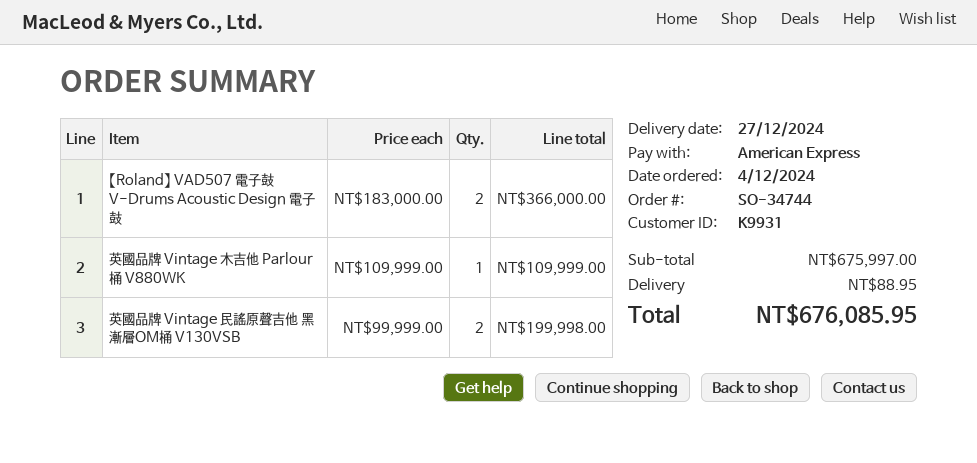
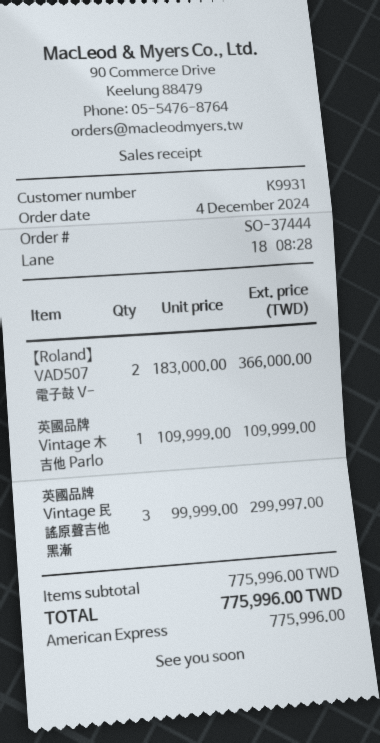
order number: SO-34744 -> SO-37444
英國品牌 Vintage 民謠原聲吉他 黑漸層OM桶 V130VSB: 2 x 99999.00 = 199998.00 -> 3 x 99999.00 = 299997.00
subtotal: 675997.00 -> 775996.00
shipping: 88.95 -> none
total: 676085.95 -> 775996.00

